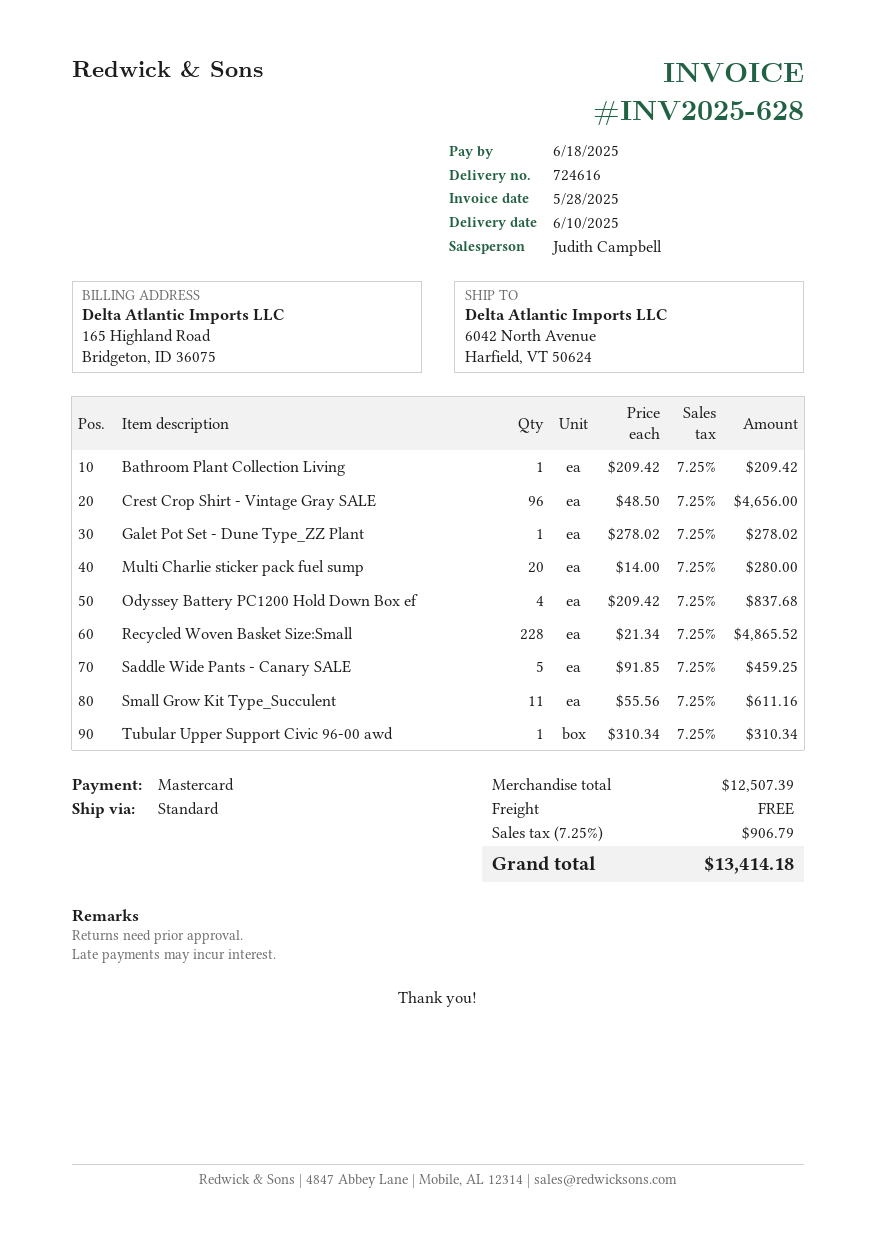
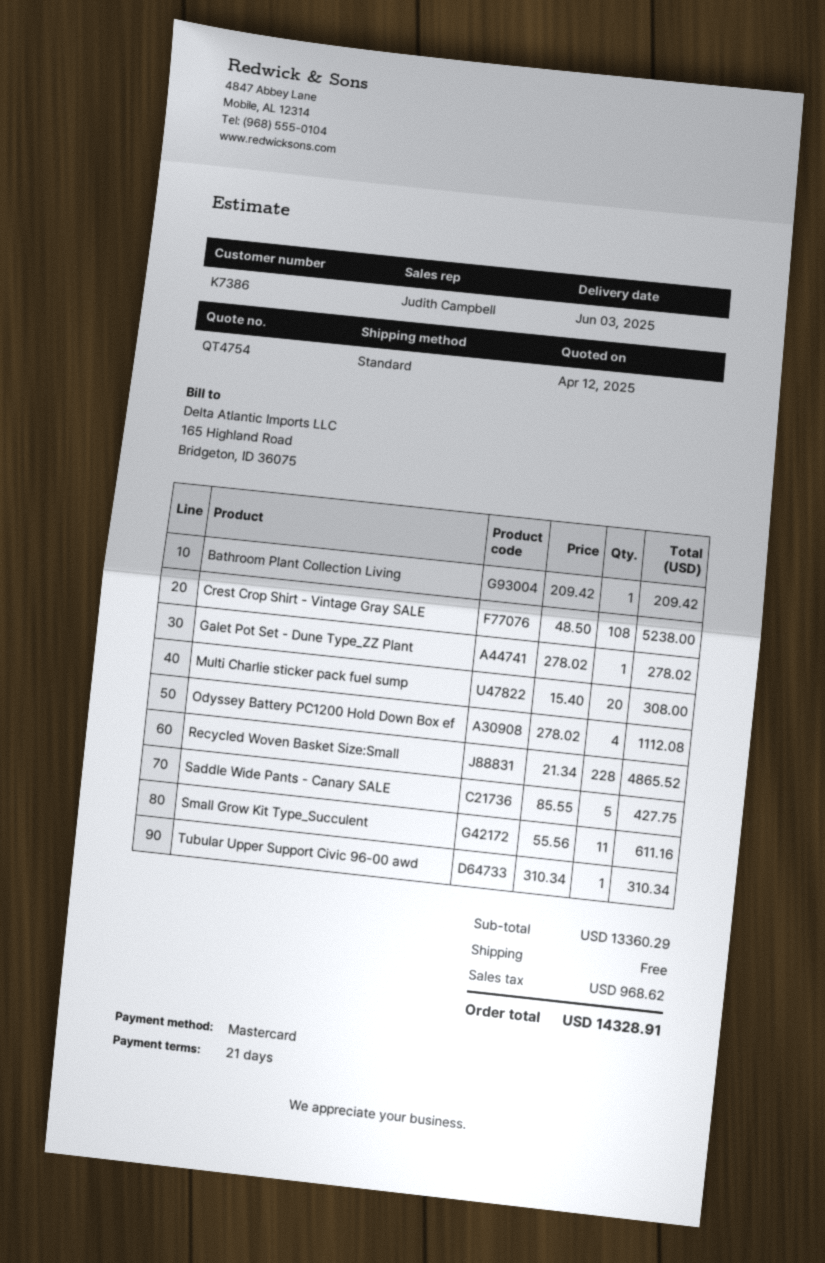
delivery date: 2025-06-10 -> 2025-06-03
Crest Crop Shirt - Vintage Gray SALE: 96 x 48.50 = 4656.00 -> 108 x 48.50 = 5238.00
Multi Charlie sticker pack fuel sump: 20 x 14.00 = 280.00 -> 20 x 15.40 = 308.00
Odyssey Battery PC1200 Hold Down Box ef: 4 x 209.42 = 837.68 -> 4 x 278.02 = 1112.08
Saddle Wide Pants - Canary SALE: 5 x 91.85 = 459.25 -> 5 x 85.55 = 427.75
subtotal: 12507.39 -> 13360.29
tax: 906.79 -> 968.62
total: 13414.18 -> 14328.91

